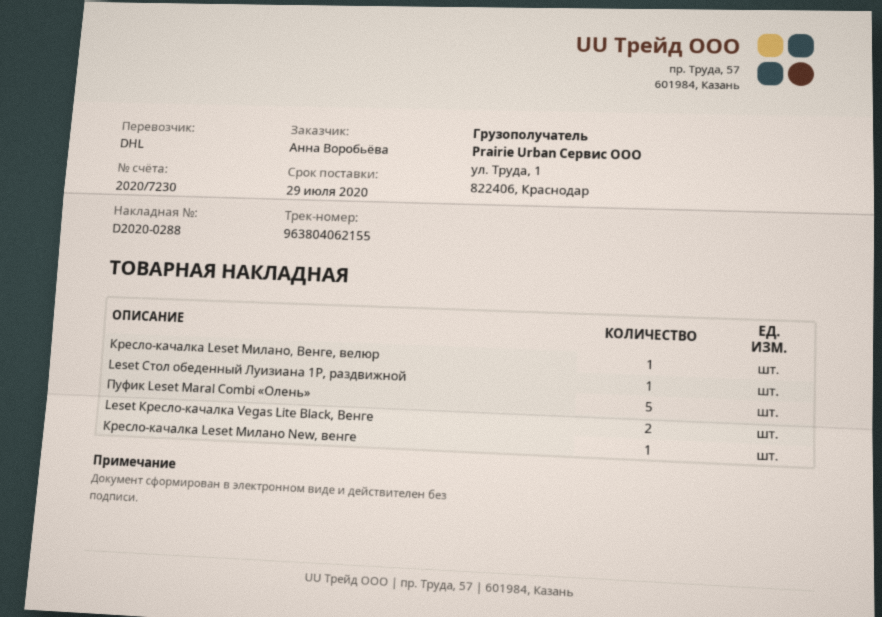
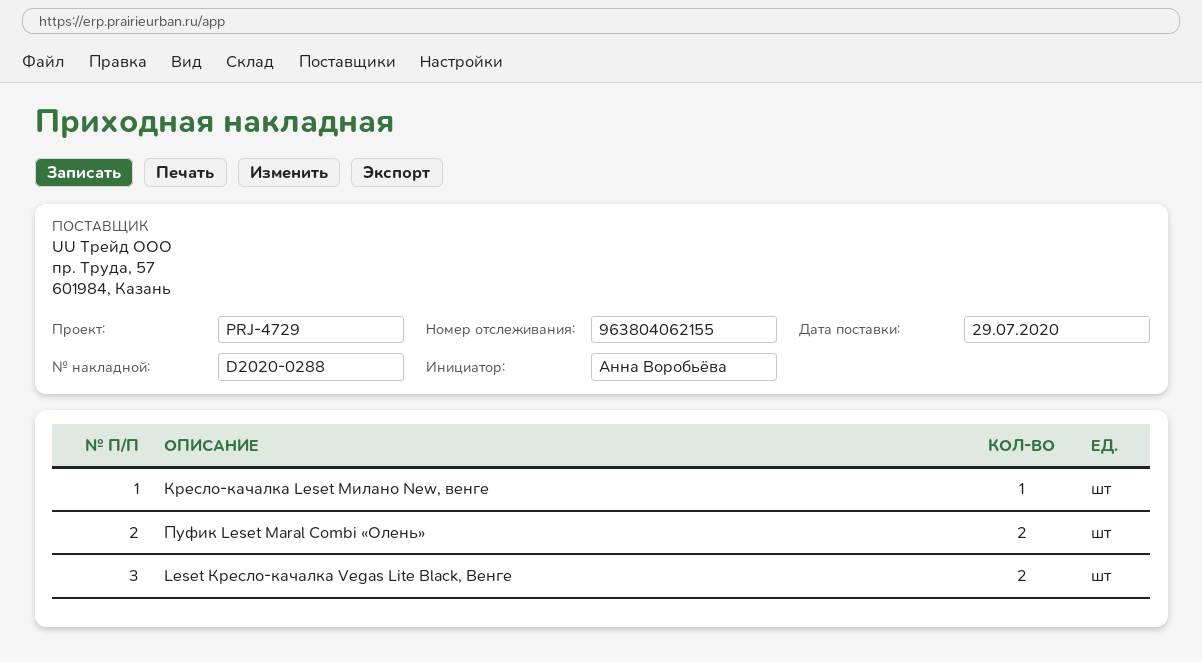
Кресло-качалка Leset Милано, Венге, велюр: 1 -> none
Leset Стол обеденный Луизиана 1Р, раздвижной: 1 -> none
Пуфик Leset Maral Combi «Олень»: 5 -> 2

